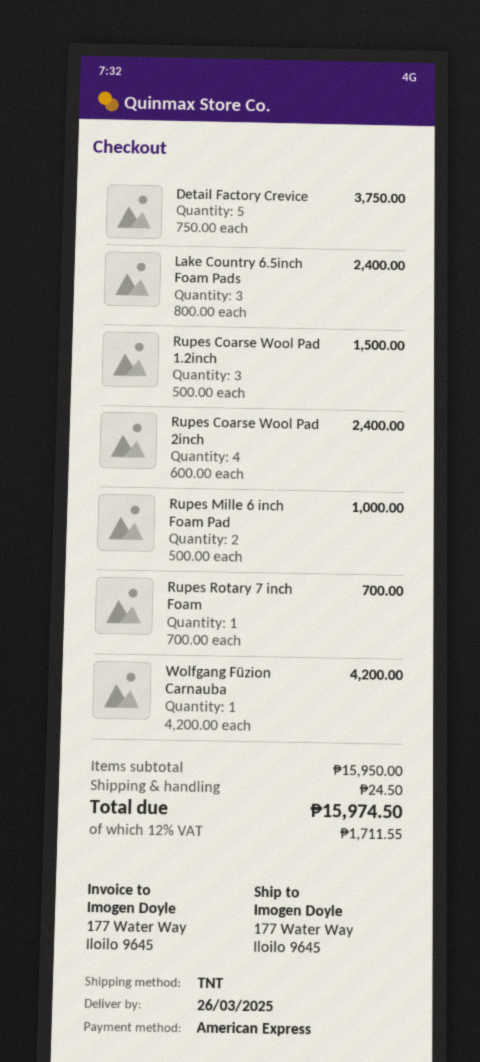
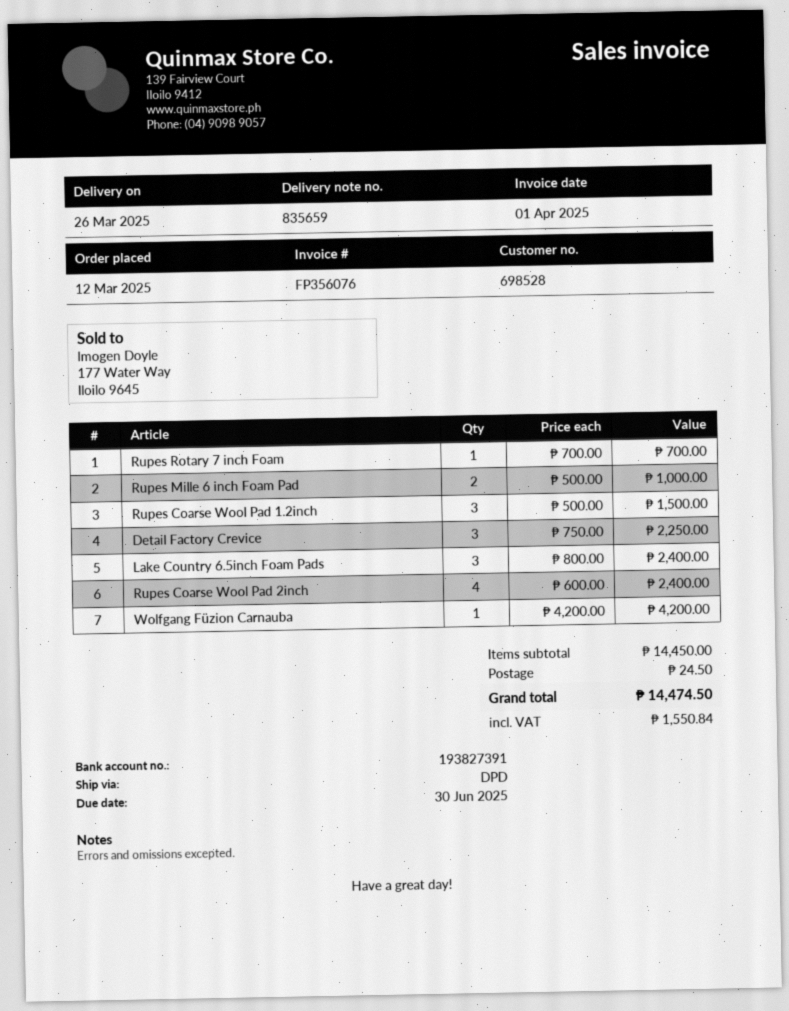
shipping method: TNT -> DPD
Detail Factory Crevice: 5 x 750.00 = 3750.00 -> 3 x 750.00 = 2250.00
subtotal: 15950.00 -> 14450.00
tax: 1711.55 -> 1550.84
total: 15974.50 -> 14474.50

